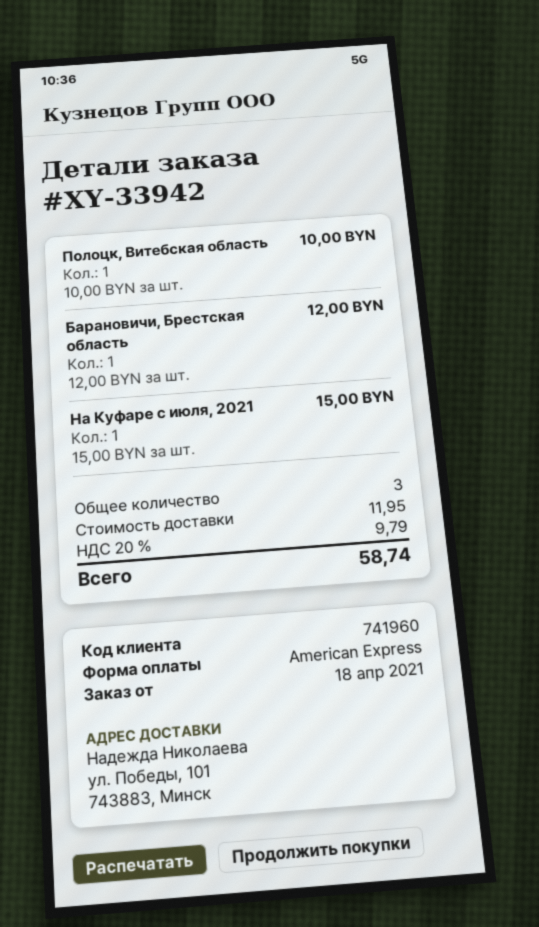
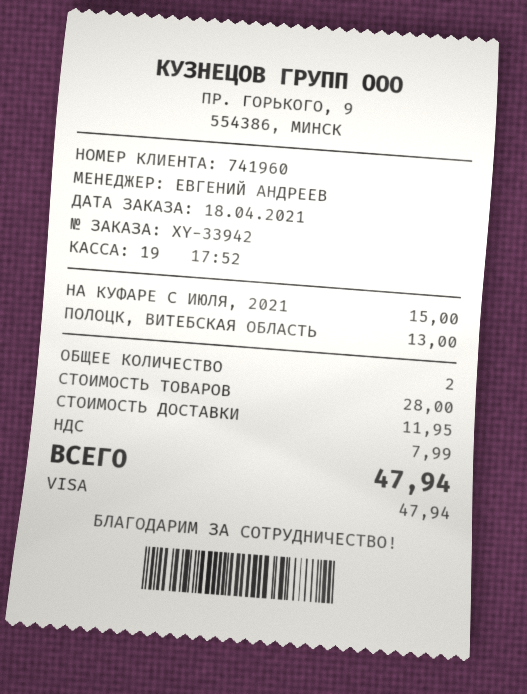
payment method: American Express -> Visa
Полоцк, Витебская область: 1 x 10.00 = 10.00 -> 1 x 13.00 = 13.00
Барановичи, Брестская область: 1 x 12.00 = 12.00 -> none
total quantity: 3 -> 2
tax: 9.79 -> 7.99
total: 58.74 -> 47.94

